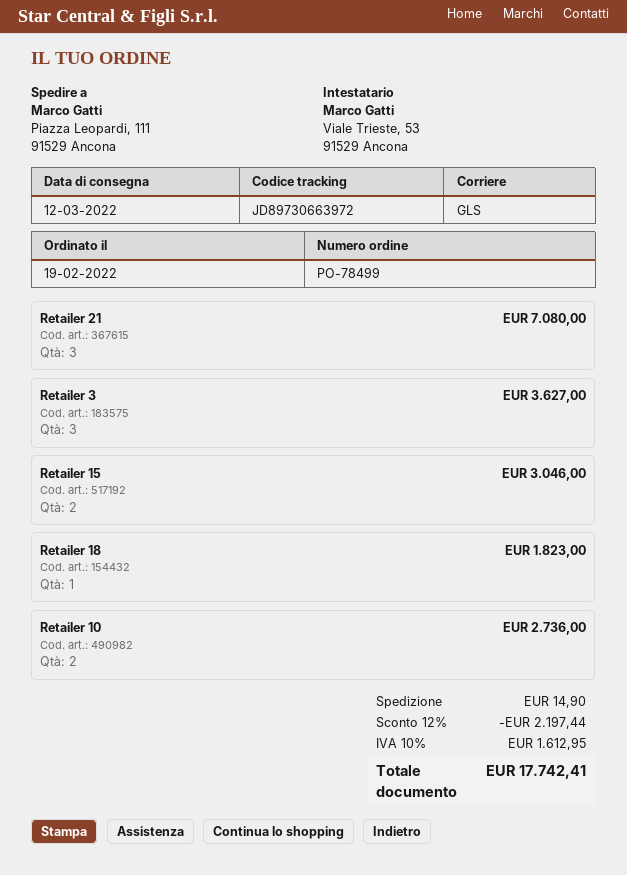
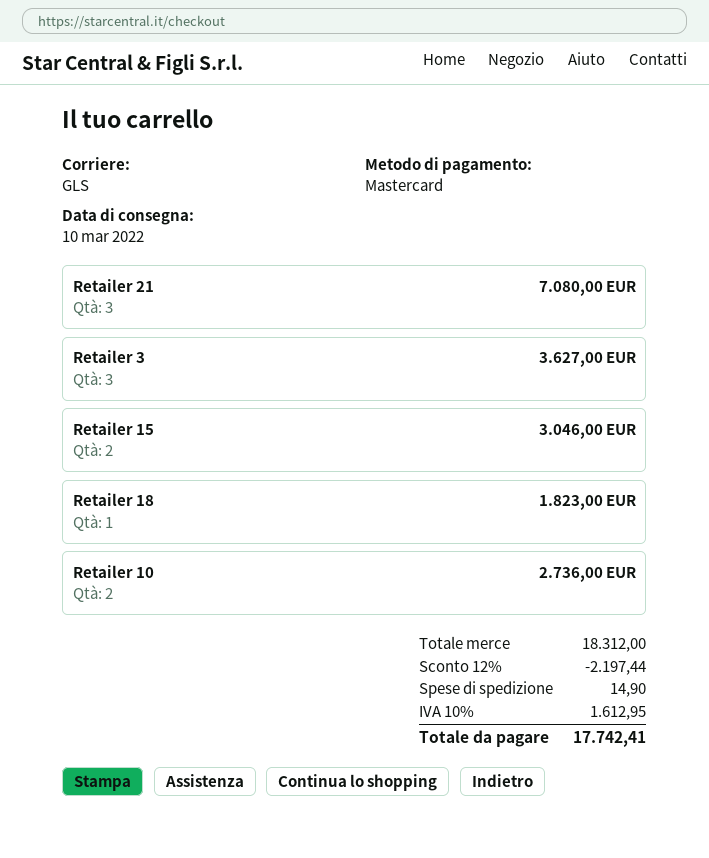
delivery date: 2022-03-12 -> 2022-03-10

